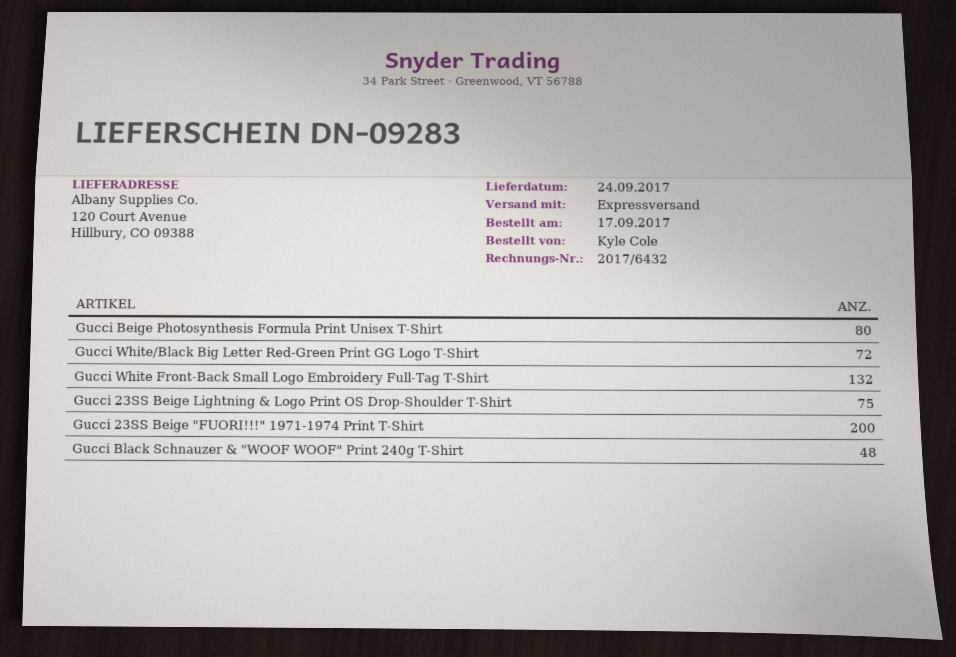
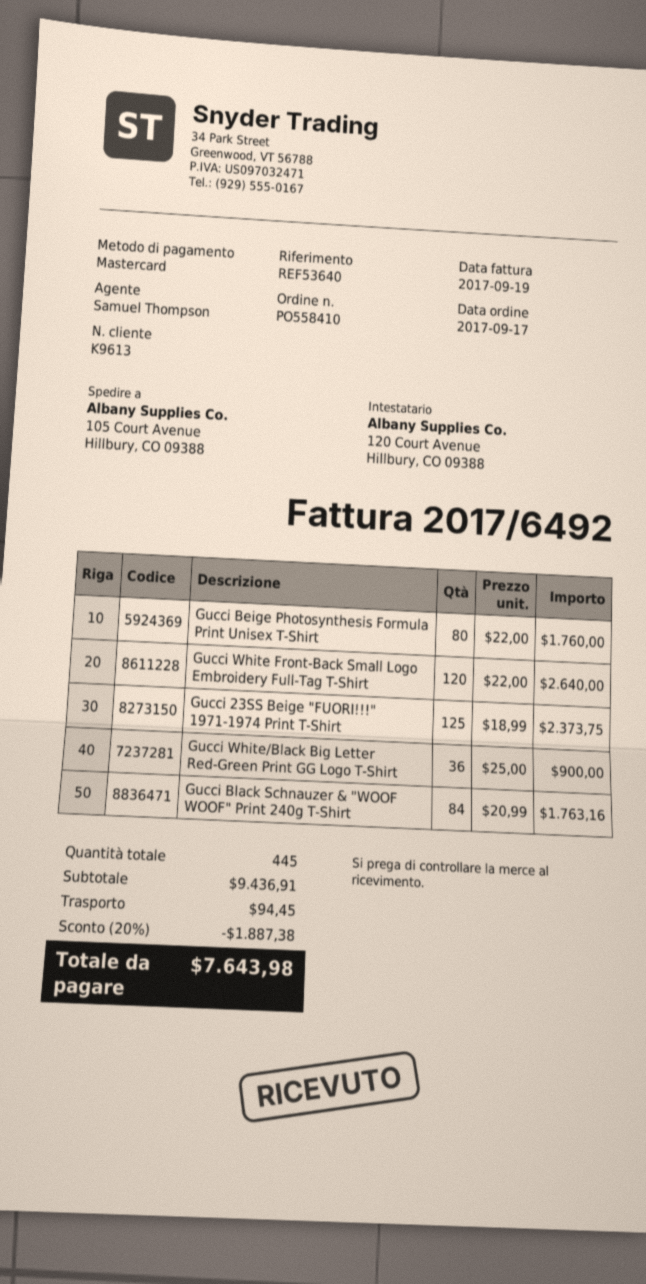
invoice number: 2017/6432 -> 2017/6492
ship to: 120 Court Avenue, Hillbury, CO 09388 -> 105 Court Avenue, Hillbury, CO 09388
Gucci White/Black Big Letter Red-Green Print GG Logo T-Shirt: 72 -> 36
Gucci White Front-Back Small Logo Embroidery Full-Tag T-Shirt: 132 -> 120
Gucci 23SS Beige Lightning & Logo Print OS Drop-Shoulder T-Shirt: 75 -> none
Gucci 23SS Beige "FUORI!!!" 1971-1974 Print T-Shirt: 200 -> 125
Gucci Black Schnauzer & "WOOF WOOF" Print 240g T-Shirt: 48 -> 84

